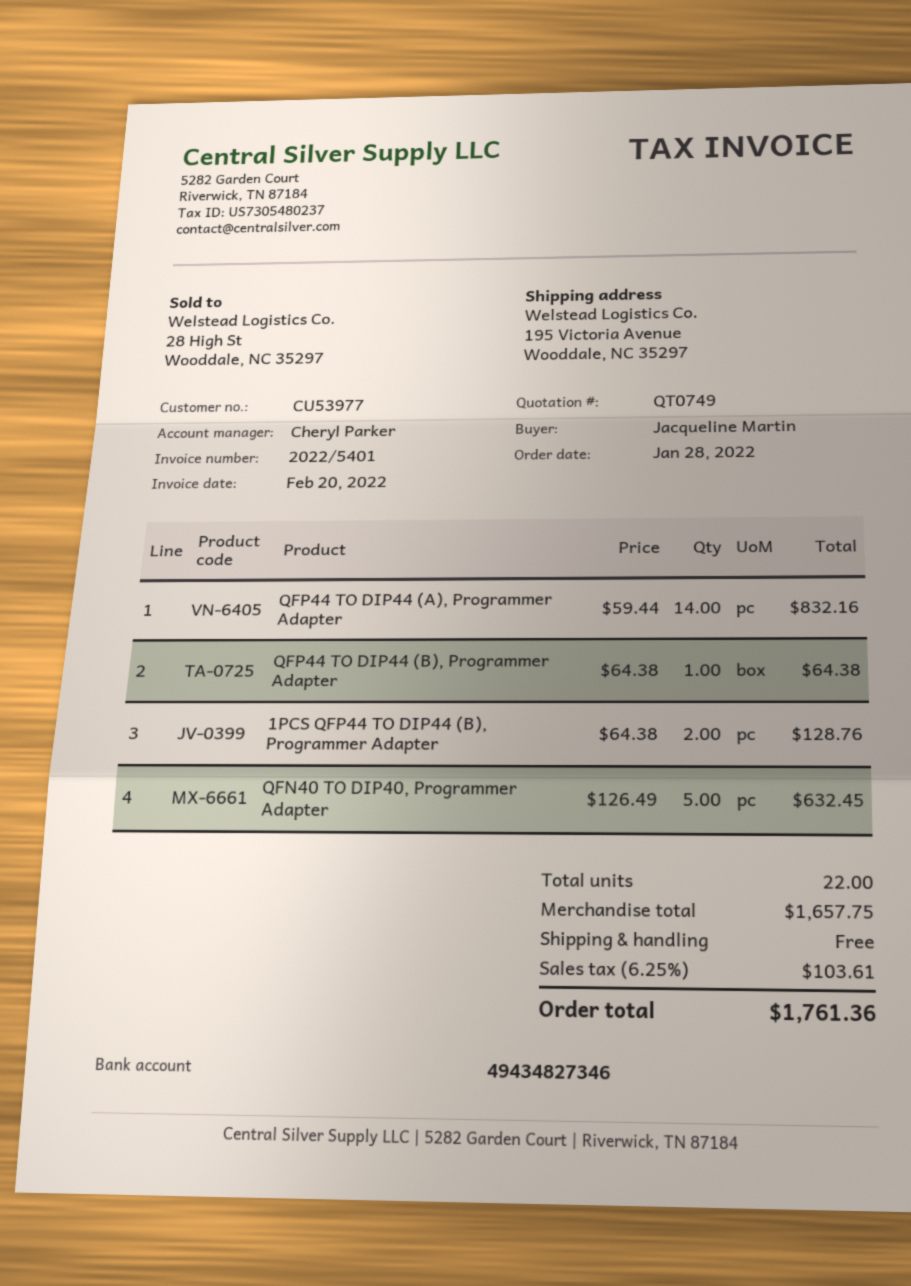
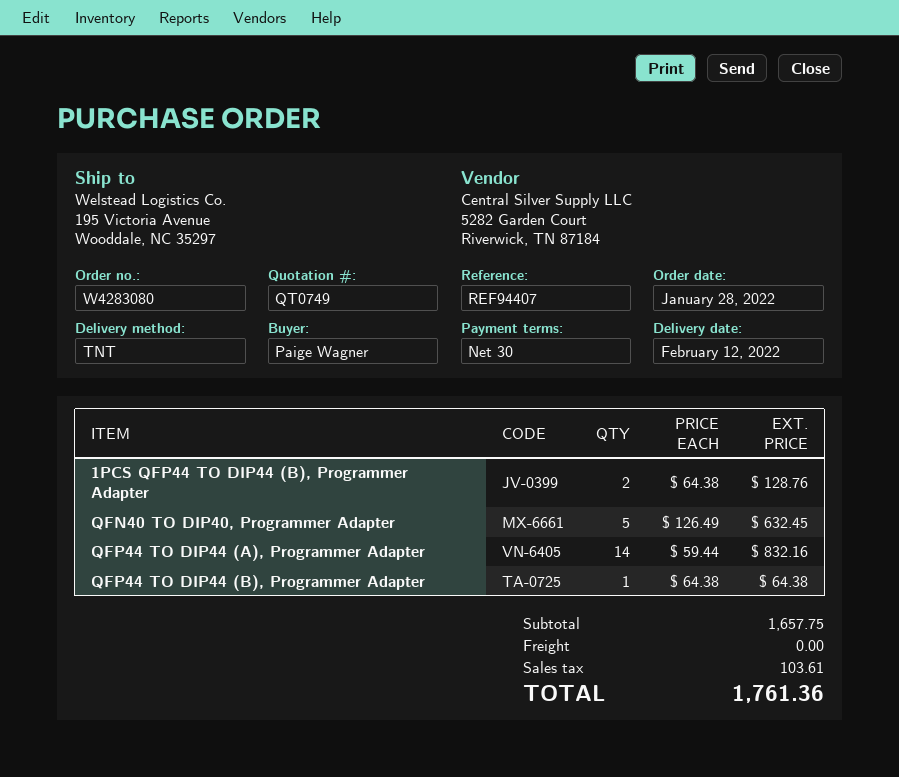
ordered by: Jacqueline Martin -> Paige Wagner

